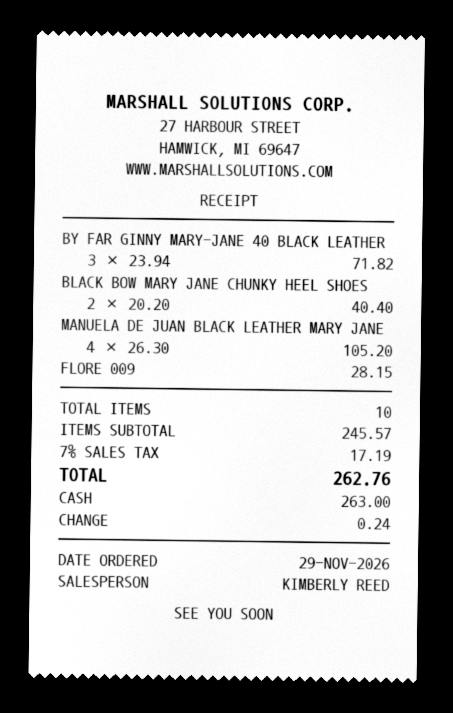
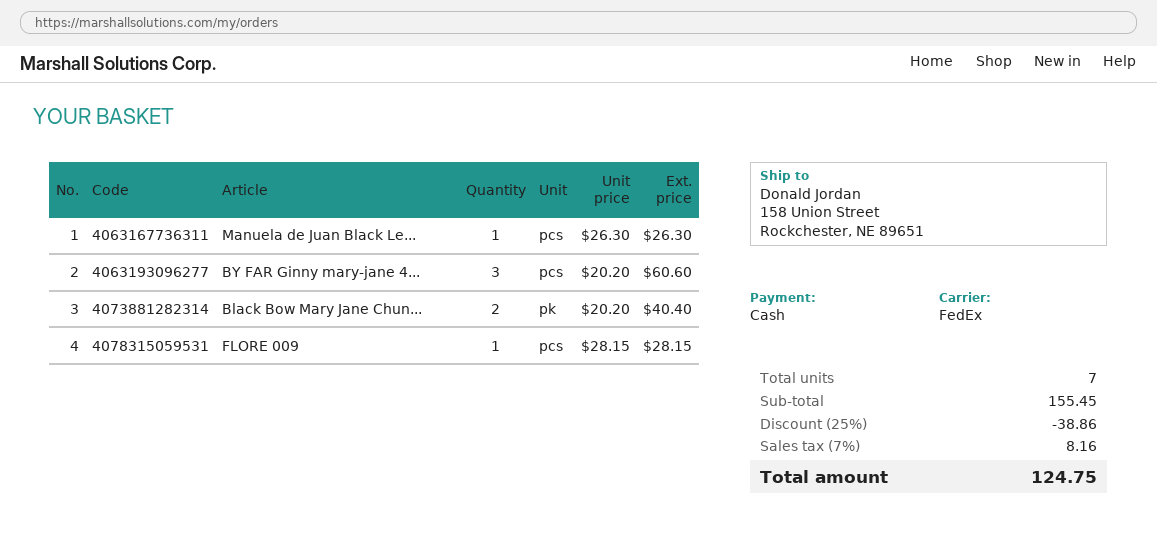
BY FAR GINNY MARY-JANE 40 BLACK LEATHER: 3 x 23.94 = 71.82 -> 3 x 20.20 = 60.60
MANUELA DE JUAN BLACK LEATHER MARY JANE: 4 x 26.30 = 105.20 -> 1 x 26.30 = 26.30
total quantity: 10 -> 7
subtotal: 245.57 -> 155.45
discount: none -> 25% = 38.86
tax: 7% = 17.19 -> 7% = 8.16
total: 262.76 -> 124.75

